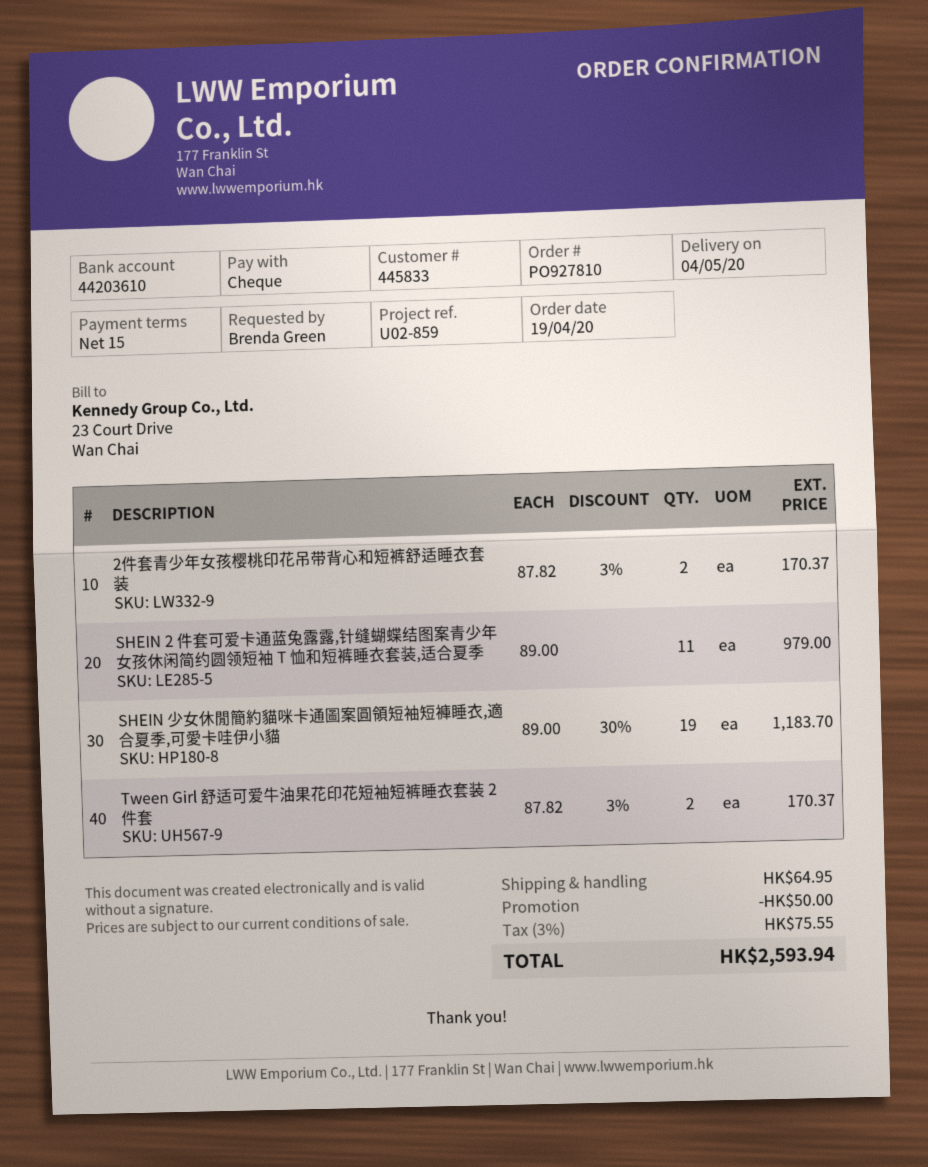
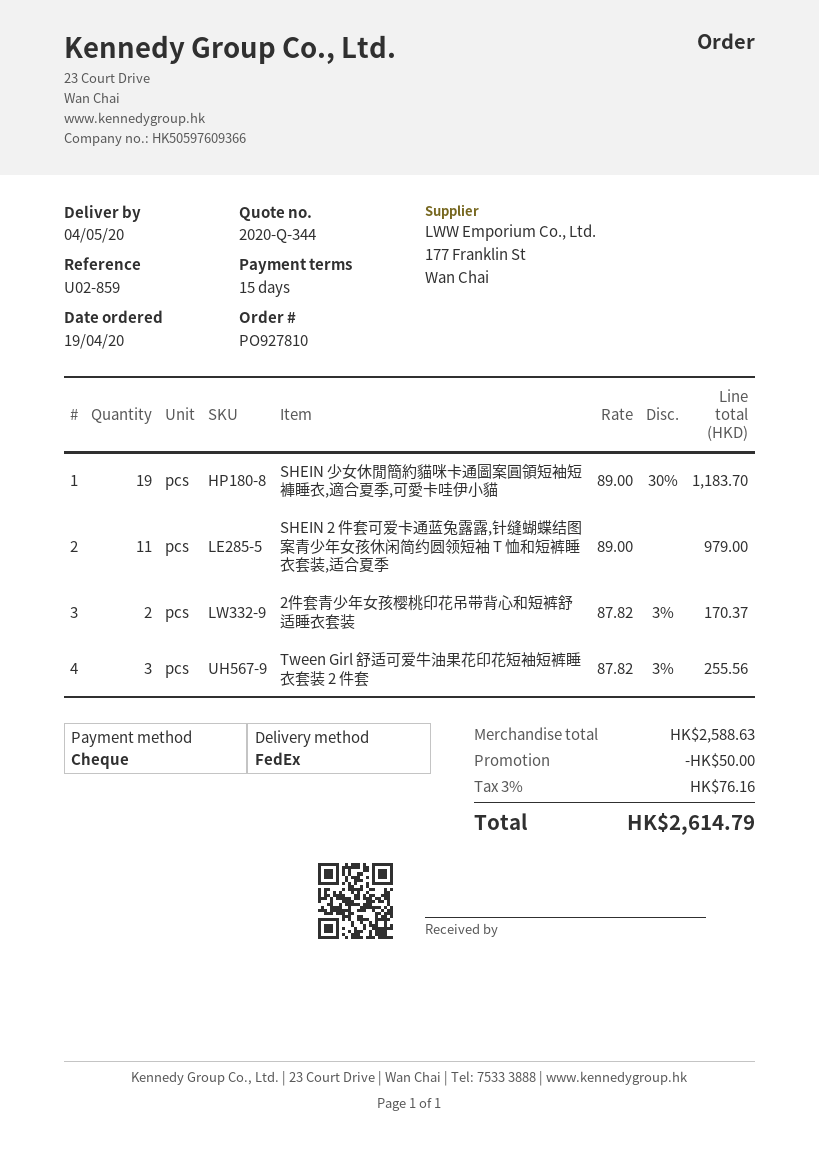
Tween Girl 舒适可爱牛油果花印花短袖短裤睡衣套装 2 件套: 2 x 87.82 - 3% = 170.37 -> 3 x 87.82 - 3% = 255.56
shipping: 64.95 -> none
tax: 3% = 75.55 -> 3% = 76.16
total: 2593.94 -> 2614.79

